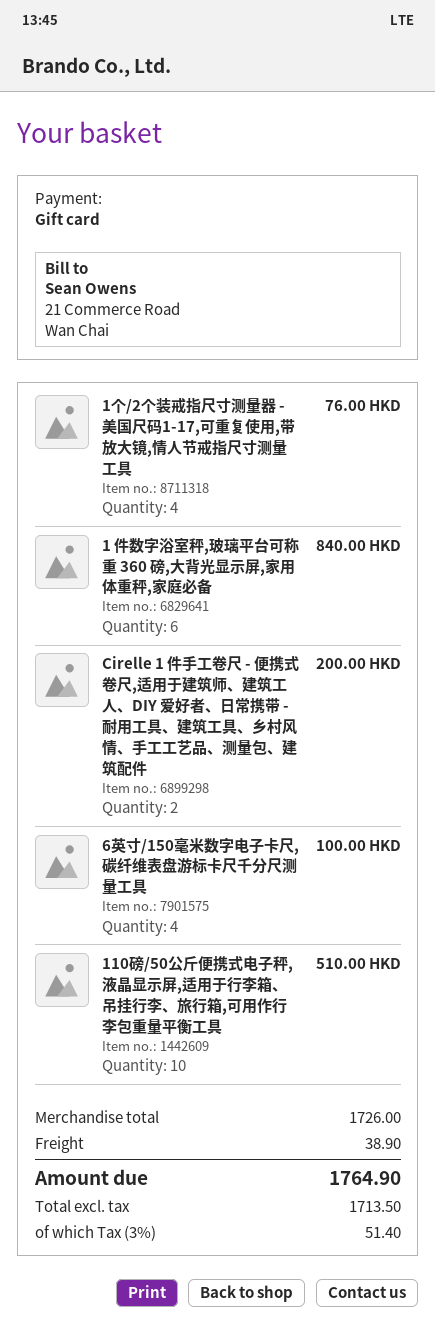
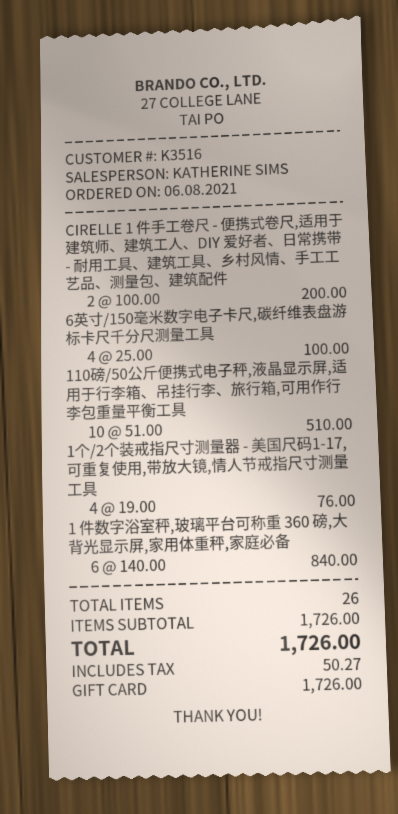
shipping: 38.90 -> none
tax: 51.40 -> 50.27
total: 1764.90 -> 1726.00

